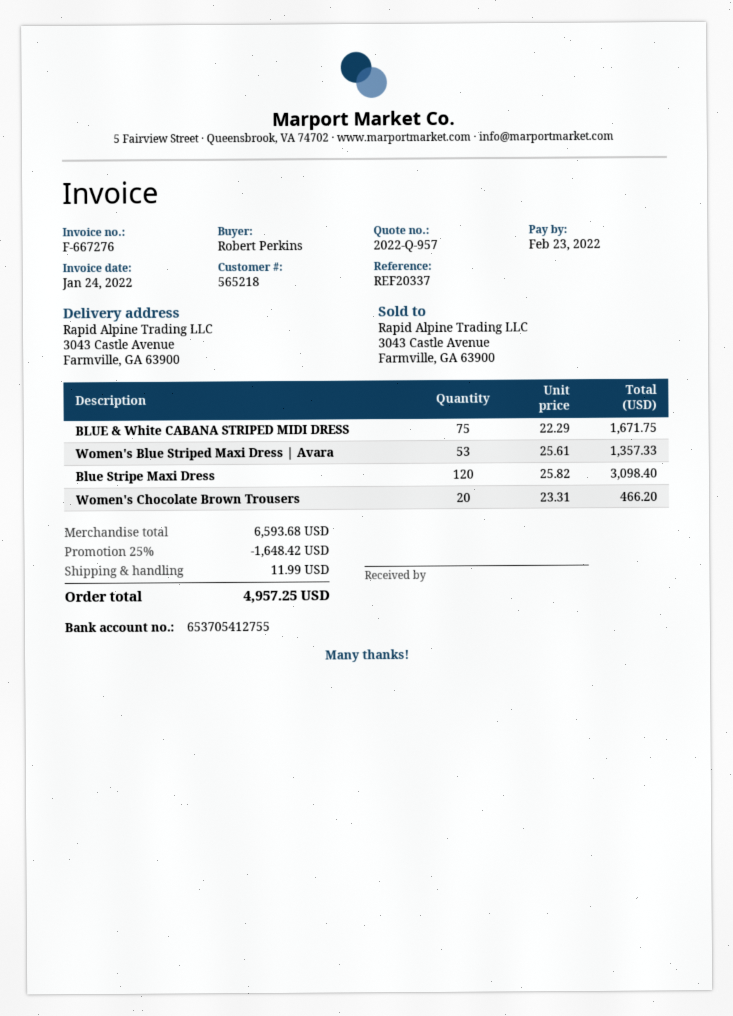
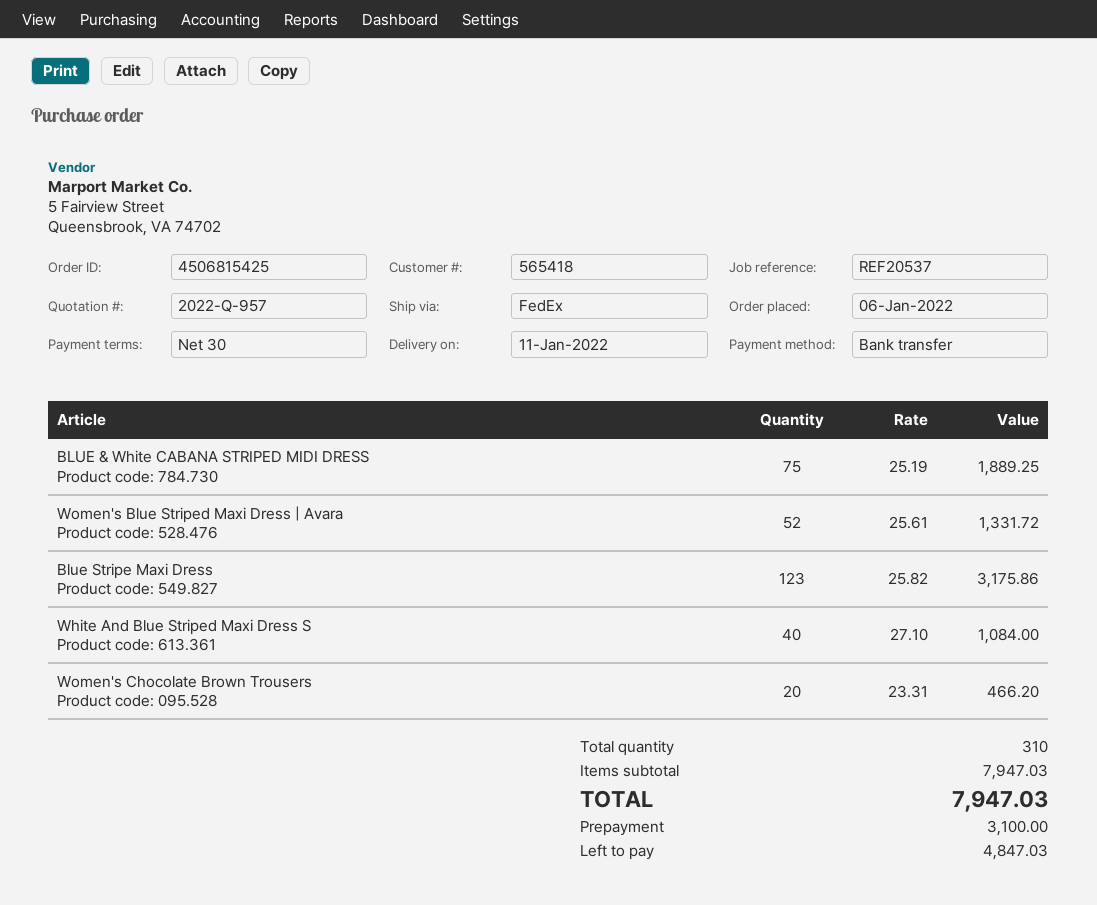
customer number: 565218 -> 565418
reference: REF20337 -> REF20537
BLUE & White CABANA STRIPED MIDI DRESS: 75 x 22.29 = 1671.75 -> 75 x 25.19 = 1889.25
Women's Blue Striped Maxi Dress | Avara: 53 x 25.61 = 1357.33 -> 52 x 25.61 = 1331.72
Blue Stripe Maxi Dress: 120 x 25.82 = 3098.40 -> 123 x 25.82 = 3175.86
White And Blue Striped Maxi Dress S: none -> 40 x 27.10 = 1084.00
subtotal: 6593.68 -> 7947.03
discount: 25% = 1648.42 -> none
shipping: 11.99 -> none
total: 4957.25 -> 7947.03

